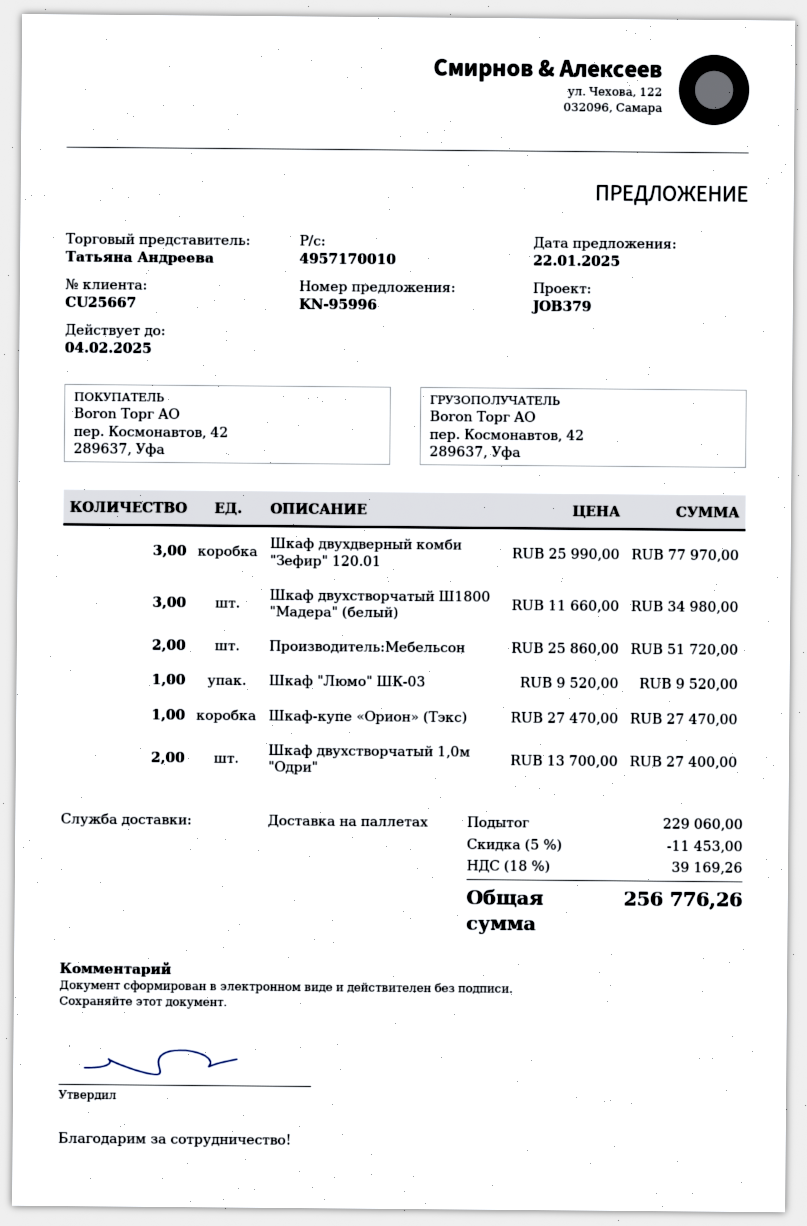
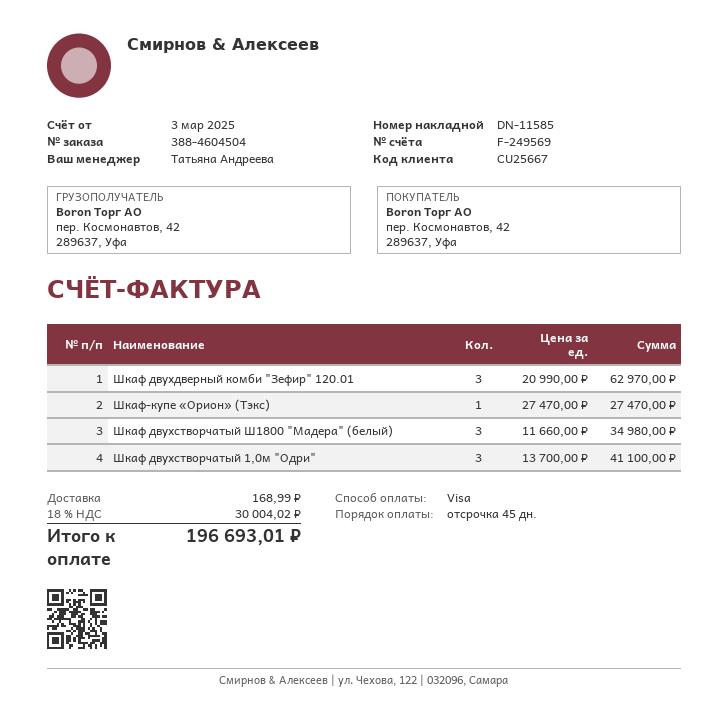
Шкаф двухдверный комби "Зефир" 120.01: 3 x 25990.00 = 77970.00 -> 3 x 20990.00 = 62970.00
Производитель:Мебельсон: 2 x 25860.00 = 51720.00 -> none
Шкаф "Люмо" ШК-03: 1 x 9520.00 = 9520.00 -> none
Шкаф двухстворчатый 1,0м "Одри": 2 x 13700.00 = 27400.00 -> 3 x 13700.00 = 41100.00
discount: 5% = 11453.00 -> none
shipping: none -> 168.99
tax: 18% = 39169.26 -> 18% = 30004.02
total: 256776.26 -> 196693.01

